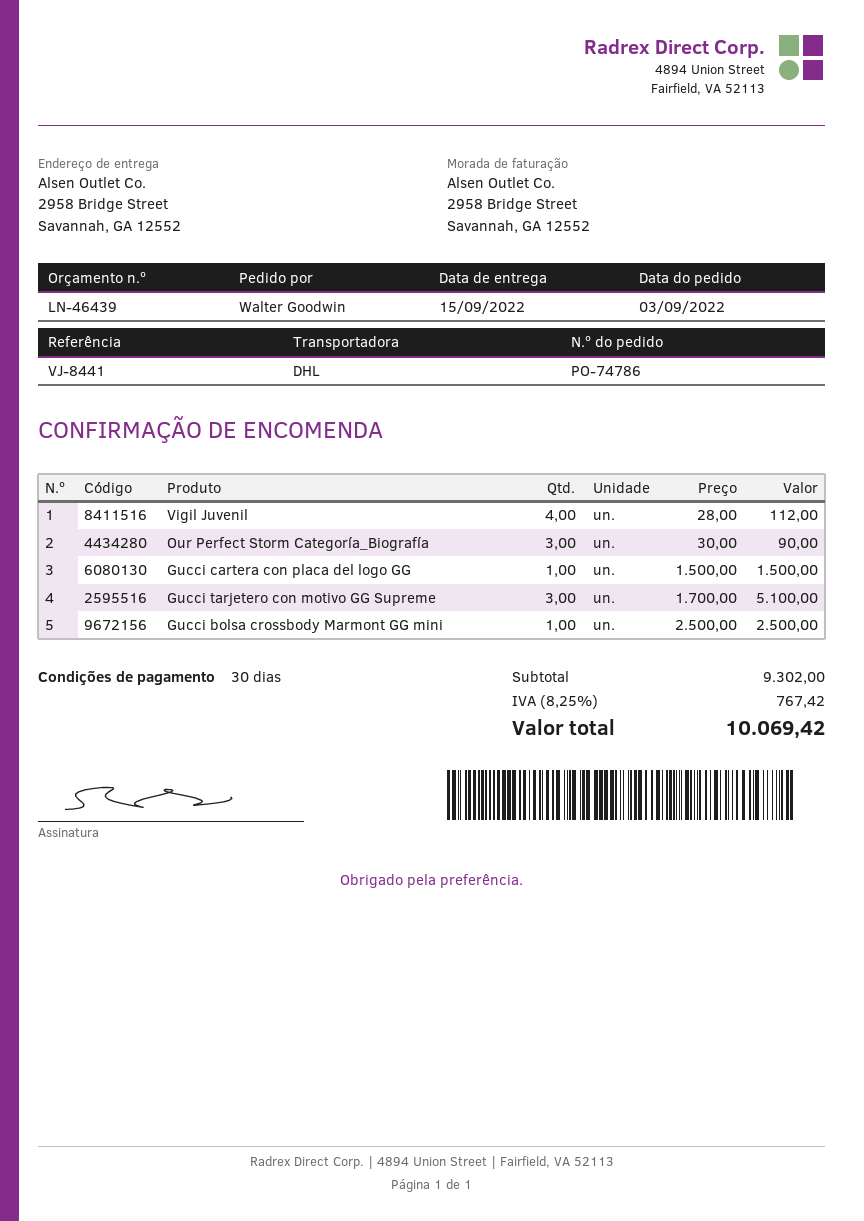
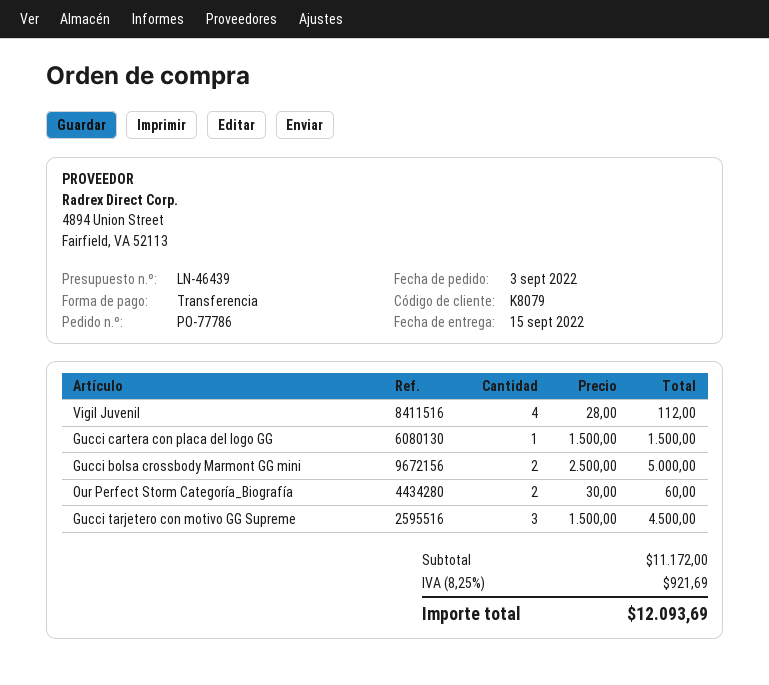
order number: PO-74786 -> PO-77786
Our Perfect Storm Categoría_Biografía: 3 x 30.00 = 90.00 -> 2 x 30.00 = 60.00
Gucci tarjetero con motivo GG Supreme: 3 x 1700.00 = 5100.00 -> 3 x 1500.00 = 4500.00
Gucci bolsa crossbody Marmont GG mini: 1 x 2500.00 = 2500.00 -> 2 x 2500.00 = 5000.00
subtotal: 9302.00 -> 11172.00
tax: 8.25% = 767.42 -> 8.25% = 921.69
total: 10069.42 -> 12093.69

